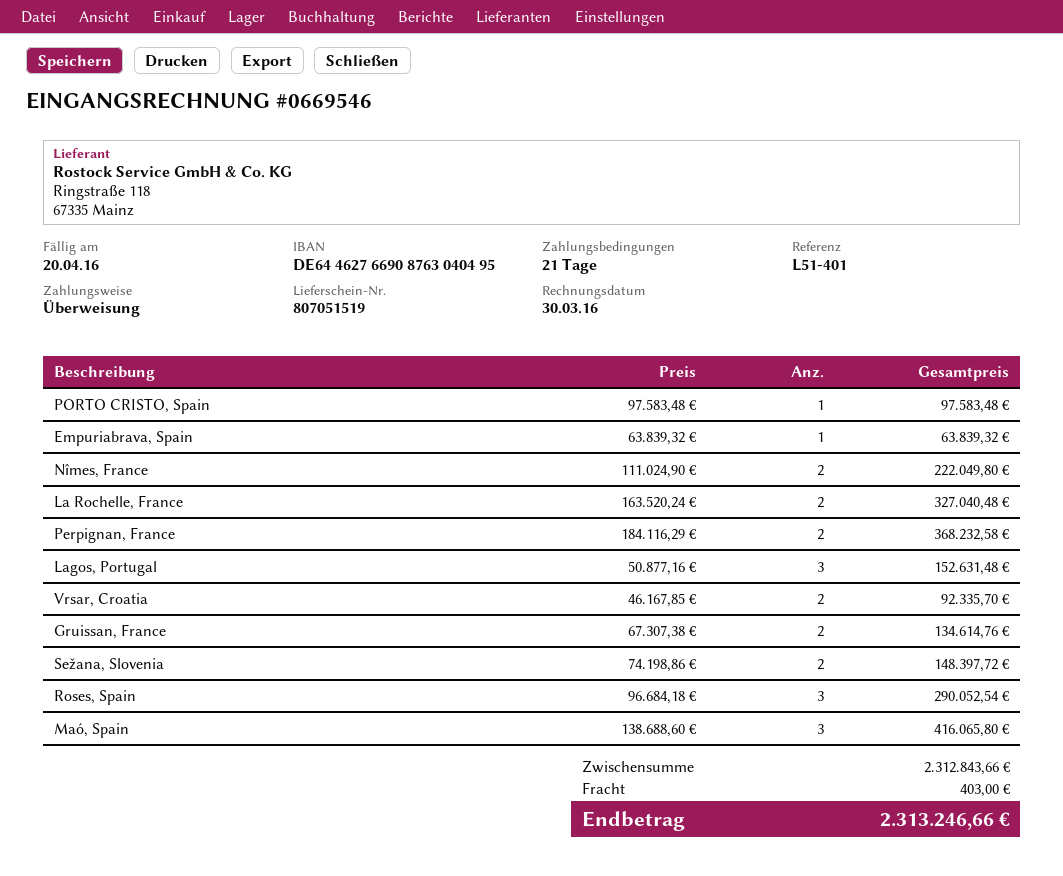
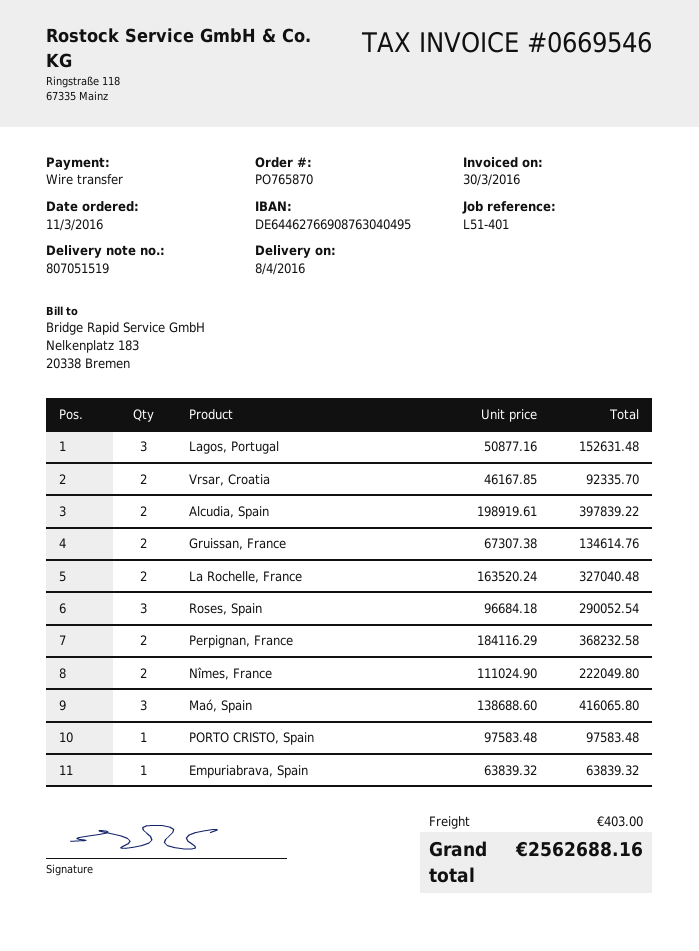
Sežana, Slovenia: 2 x 74198.86 = 148397.72 -> none
Alcudia, Spain: none -> 2 x 198919.61 = 397839.22
total: 2313246.66 -> 2562688.16

